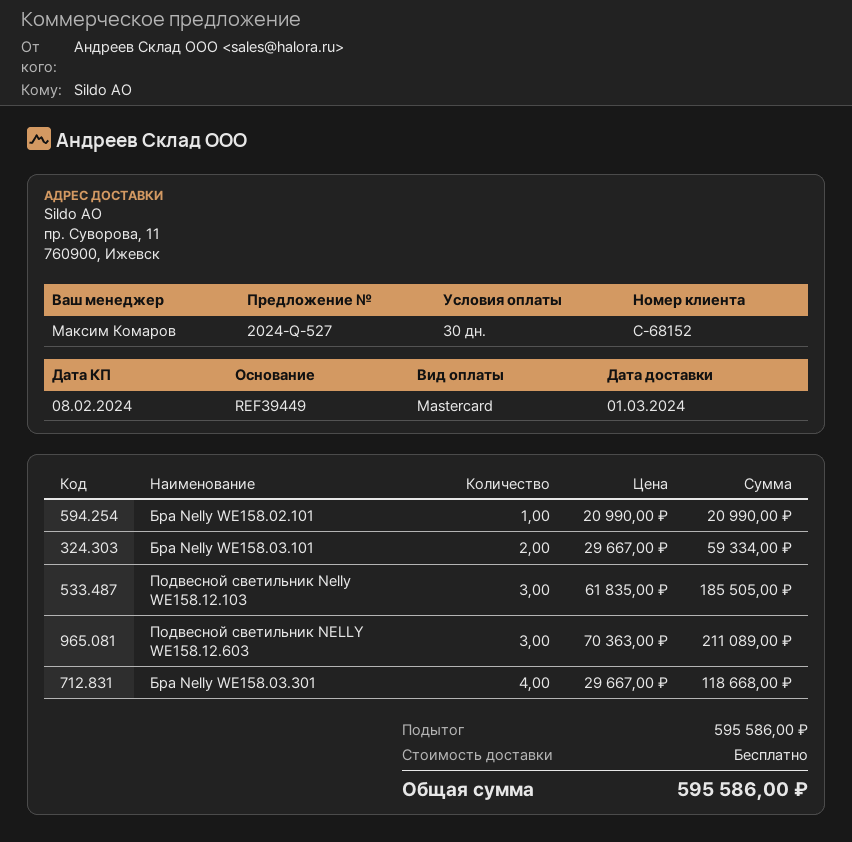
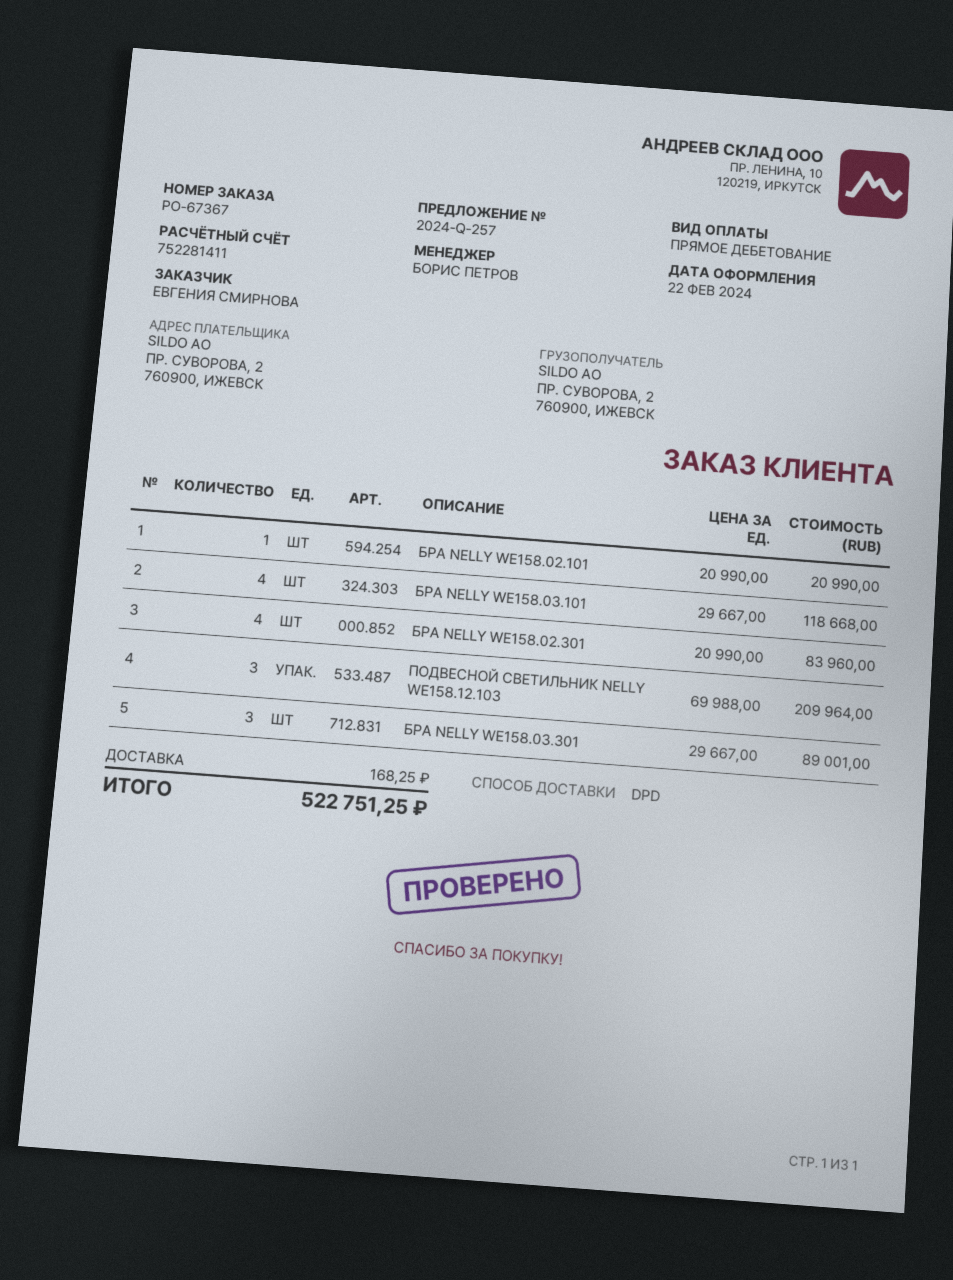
quote number: 2024-Q-527 -> 2024-Q-257
sales rep: Максим Комаров -> БОРИС ПЕТРОВ
payment method: Mastercard -> direct debit
ship to: пр. Суворова, 11, 760900, Ижевск -> ПР. СУВОРОВА, 2, 760900, ИЖЕВСК
Бра Nelly WE158.03.101: 2 x 29667.00 = 59334.00 -> 4 x 29667.00 = 118668.00
Подвесной светильник Nelly WE158.12.103: 3 x 61835.00 = 185505.00 -> 3 x 69988.00 = 209964.00
Подвесной светильник NELLY WE158.12.603: 3 x 70363.00 = 211089.00 -> none
Бра Nelly WE158.03.301: 4 x 29667.00 = 118668.00 -> 3 x 29667.00 = 89001.00
БРА NELLY WE158.02.301: none -> 4 x 20990.00 = 83960.00
shipping: 0.00 -> 168.25
total: 595586.00 -> 522751.25

